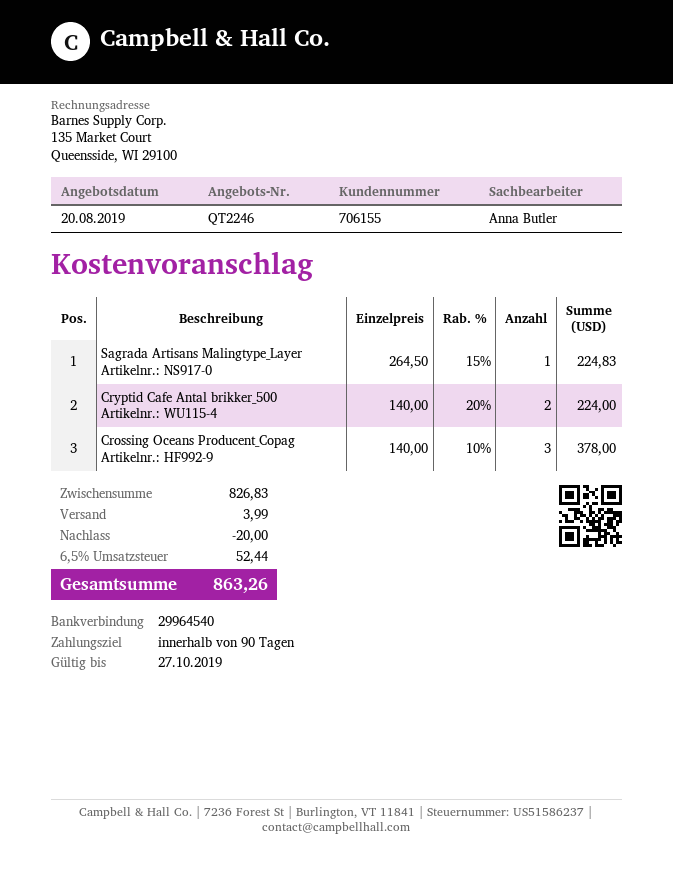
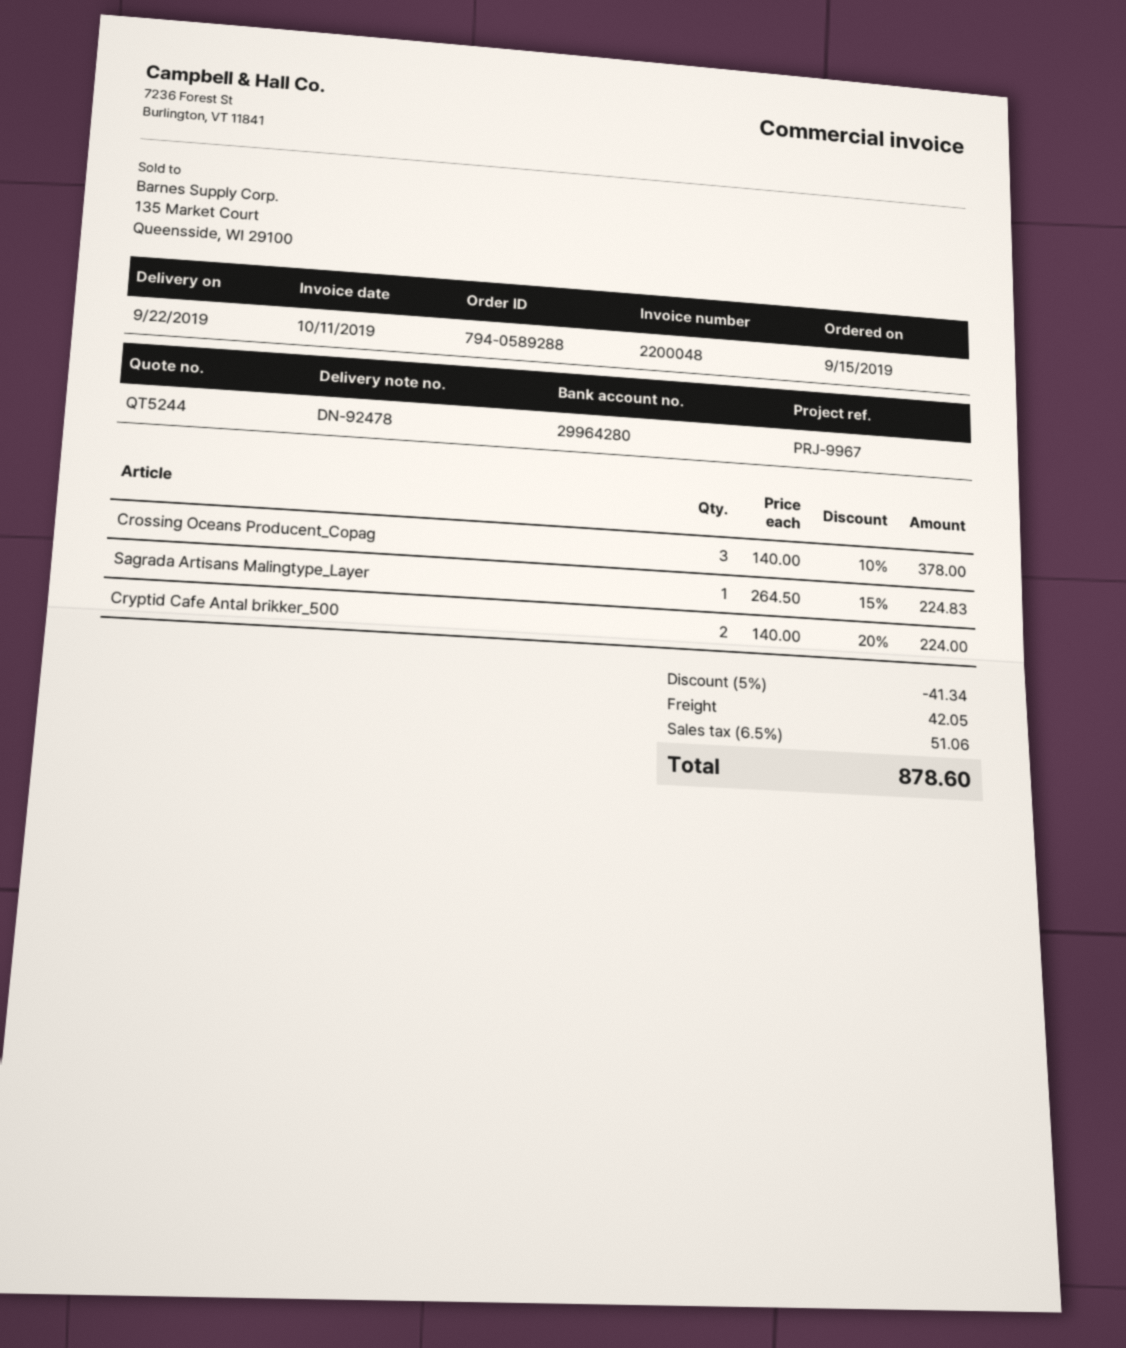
quote number: QT2246 -> QT5244
bank account: 29964540 -> 29964280
discount: 20.00 -> 41.34
shipping: 3.99 -> 42.05
tax: 6.5% = 52.44 -> 6.5% = 51.06
total: 863.26 -> 878.60

